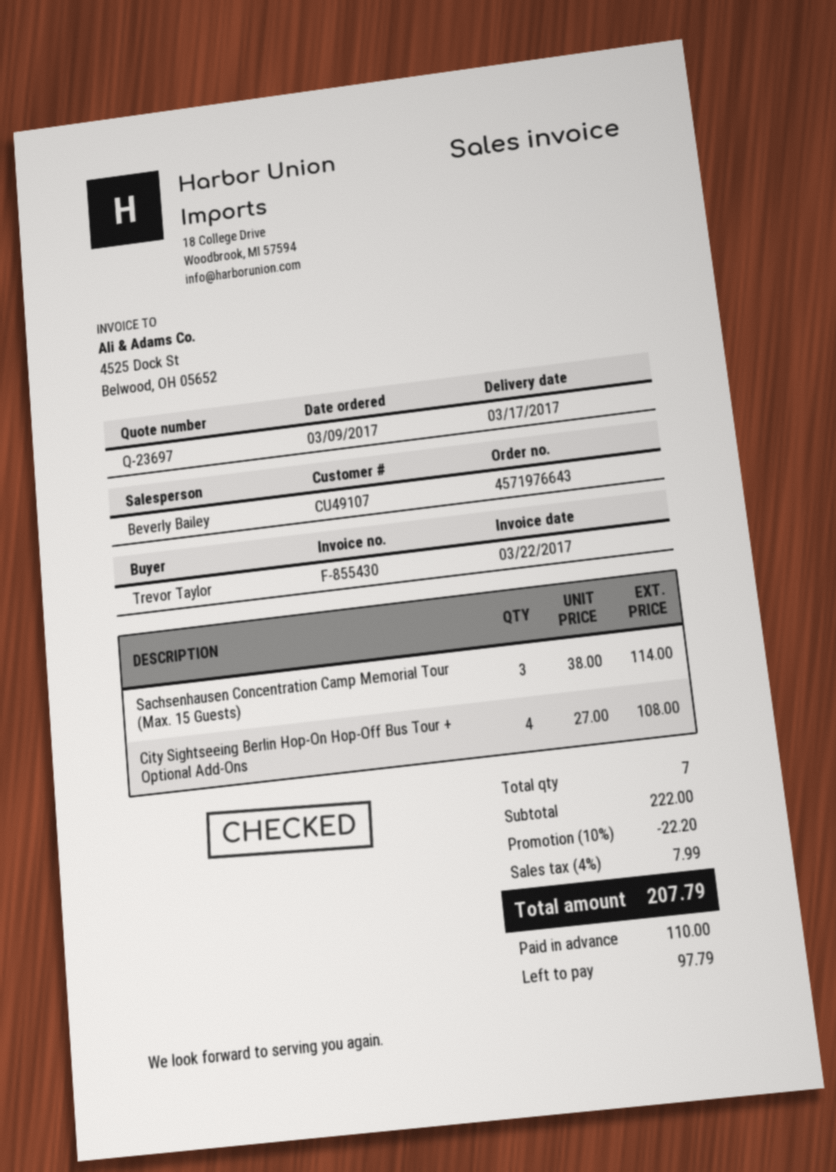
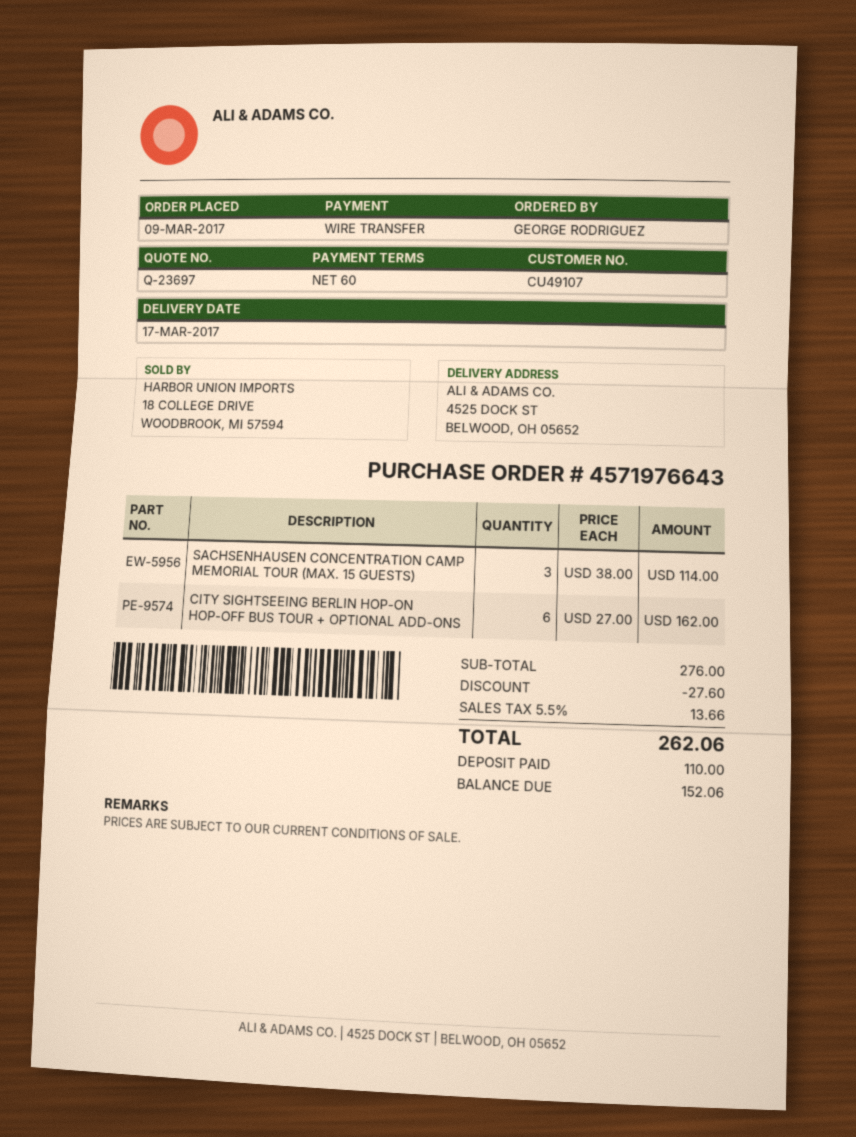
ordered by: Trevor Taylor -> GEORGE RODRIGUEZ
City Sightseeing Berlin Hop-On Hop-Off Bus Tour + Optional Add-Ons: 4 x 27.00 = 108.00 -> 6 x 27.00 = 162.00
subtotal: 222.00 -> 276.00
discount: 22.20 -> 27.60
tax: 4% = 7.99 -> 5.5% = 13.66
total: 207.79 -> 262.06
balance: 97.79 -> 152.06

